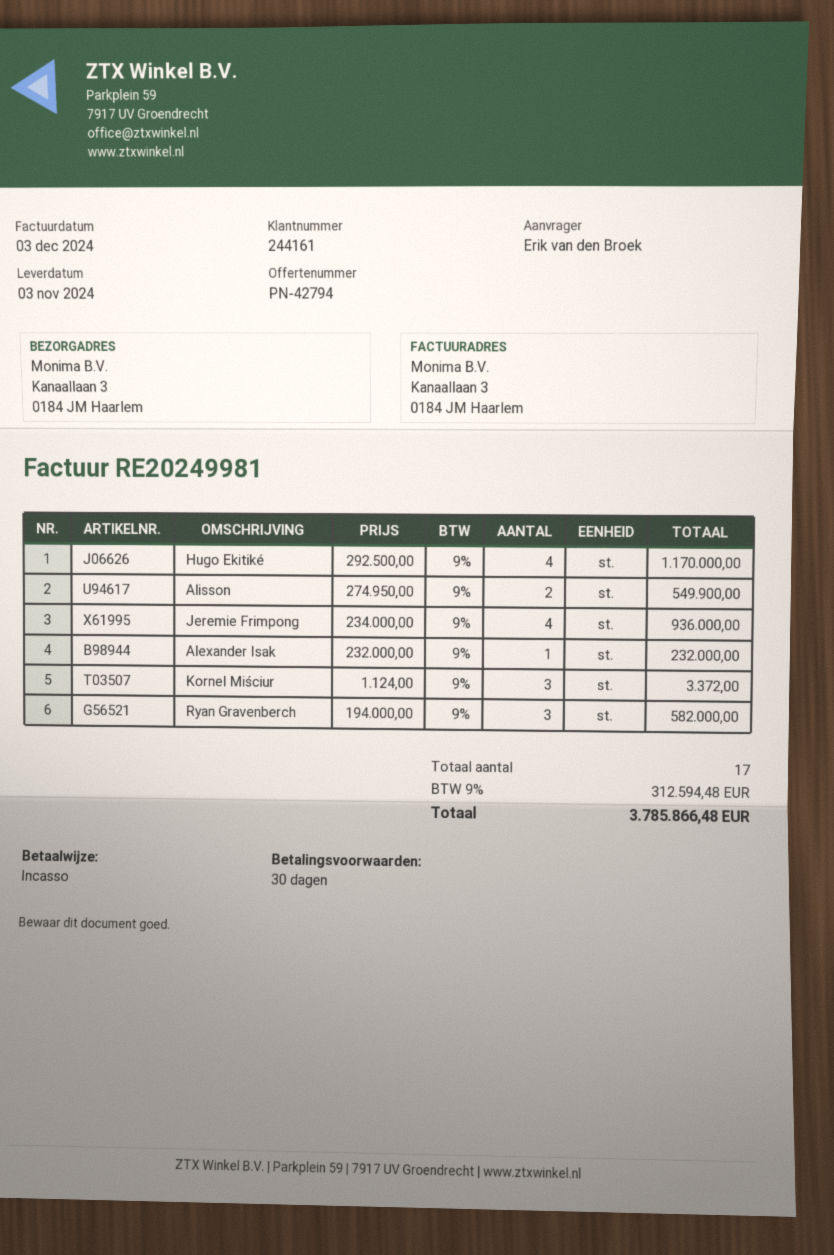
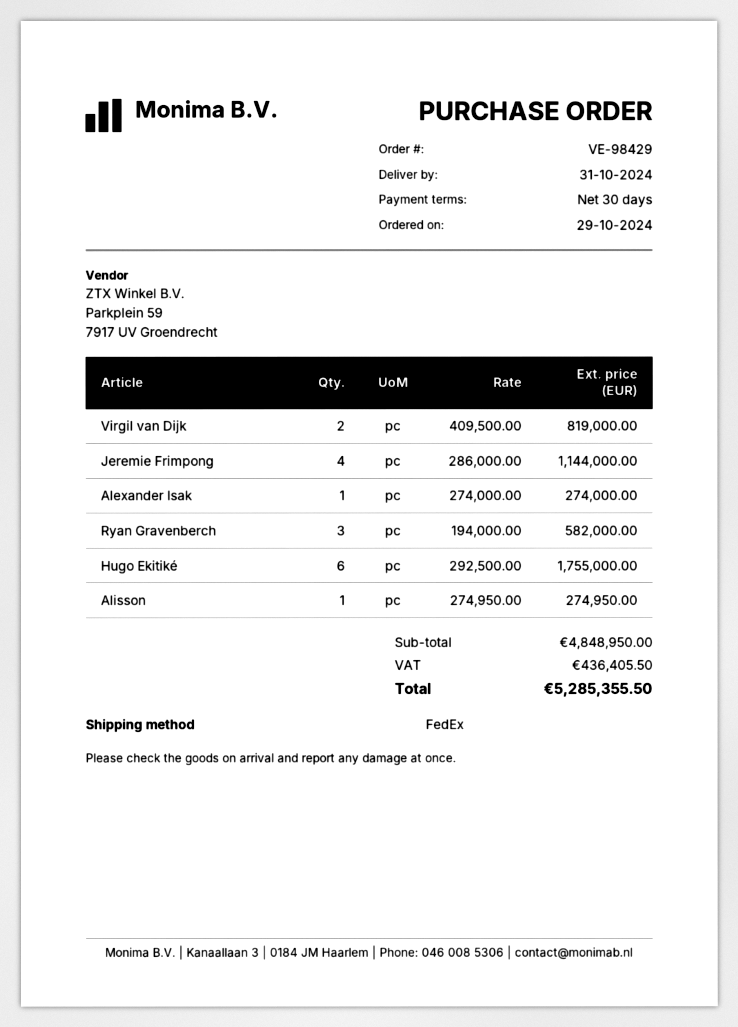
delivery date: 2024-11-03 -> 2024-10-31
Hugo Ekitiké: 4 x 292500.00 = 1170000.00 -> 6 x 292500.00 = 1755000.00
Alisson: 2 x 274950.00 = 549900.00 -> 1 x 274950.00 = 274950.00
Jeremie Frimpong: 4 x 234000.00 = 936000.00 -> 4 x 286000.00 = 1144000.00
Alexander Isak: 1 x 232000.00 = 232000.00 -> 1 x 274000.00 = 274000.00
Kornel Miściur: 3 x 1124.00 = 3372.00 -> none
Virgil van Dijk: none -> 2 x 409500.00 = 819000.00
tax: 312594.48 -> 436405.50
total: 3785866.48 -> 5285355.50

